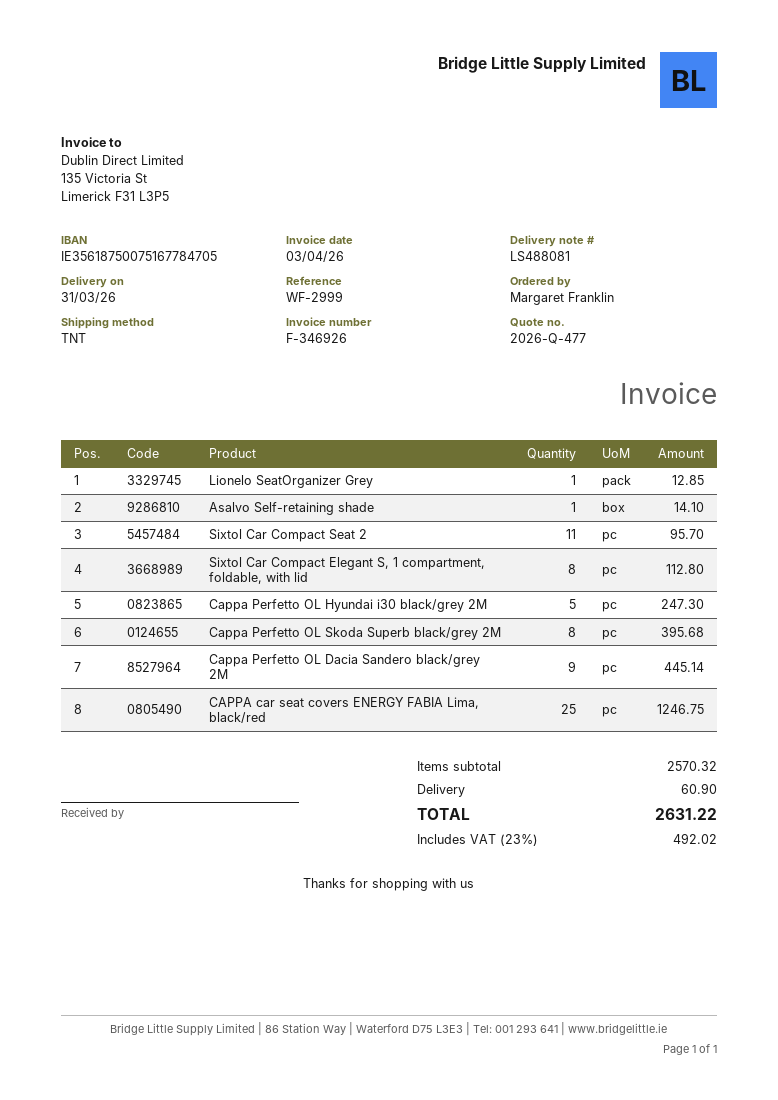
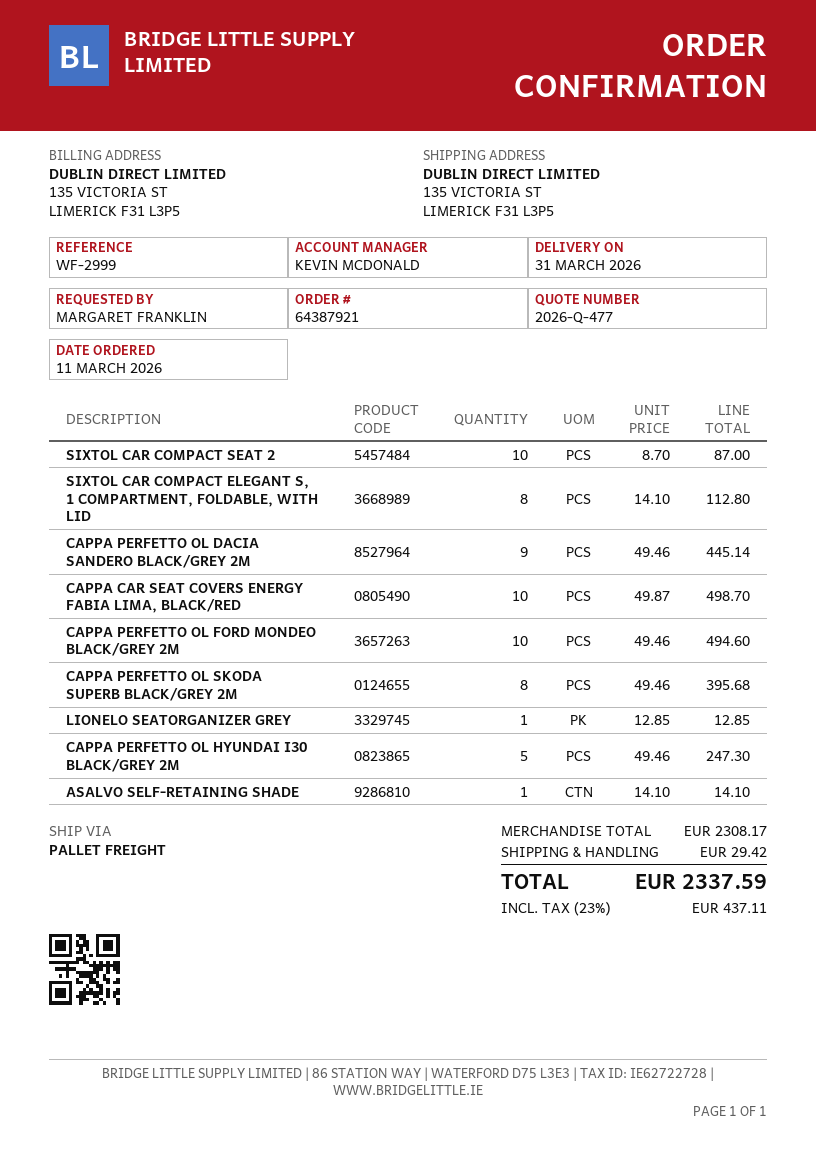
shipping method: TNT -> pallet freight
Sixtol Car Compact Seat 2: 11 for 95.70 -> 10 for 87.00
CAPPA car seat covers ENERGY FABIA Lima, black/red: 25 for 1246.75 -> 10 for 498.70
CAPPA PERFETTO OL FORD MONDEO BLACK/GREY 2M: none -> 10 for 494.60
subtotal: 2570.32 -> 2308.17
shipping: 60.90 -> 29.42
tax: 23% = 492.02 -> 23% = 437.11
total: 2631.22 -> 2337.59

